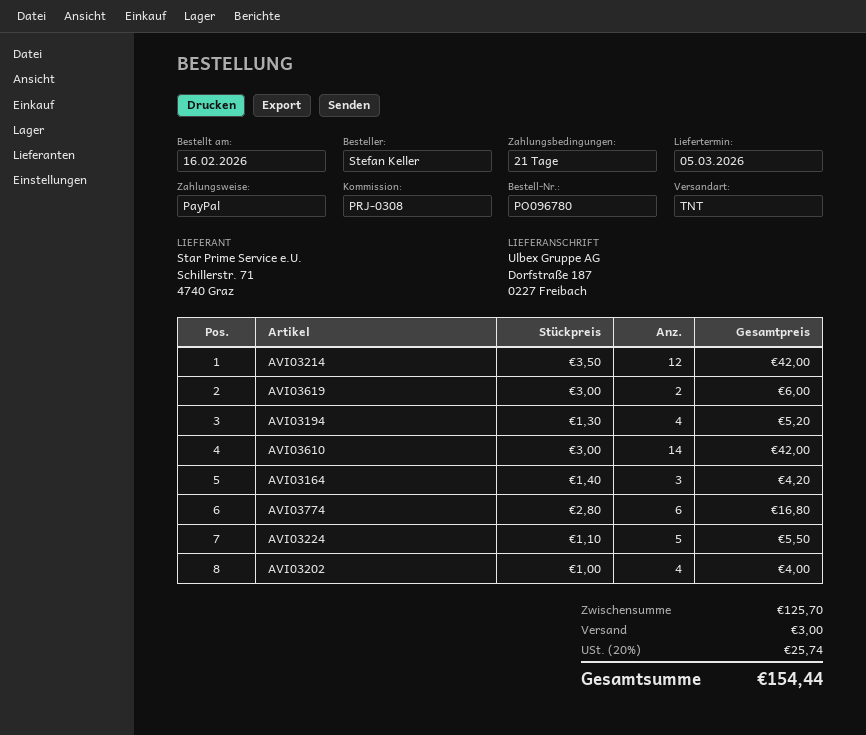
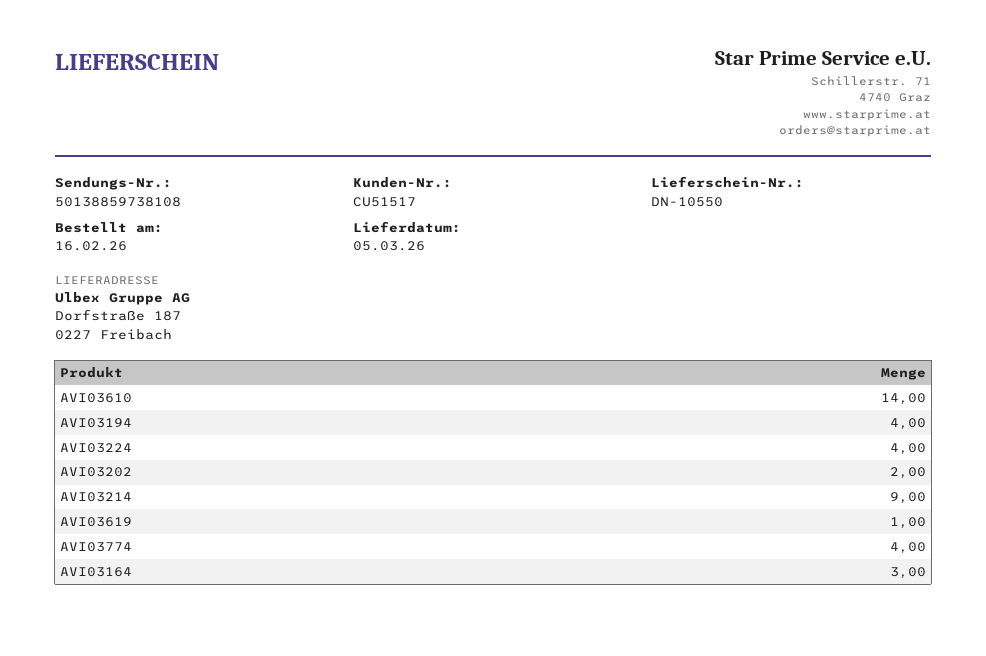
AVI03214: 12 -> 9
AVI03619: 2 -> 1
AVI03774: 6 -> 4
AVI03224: 5 -> 4
AVI03202: 4 -> 2

